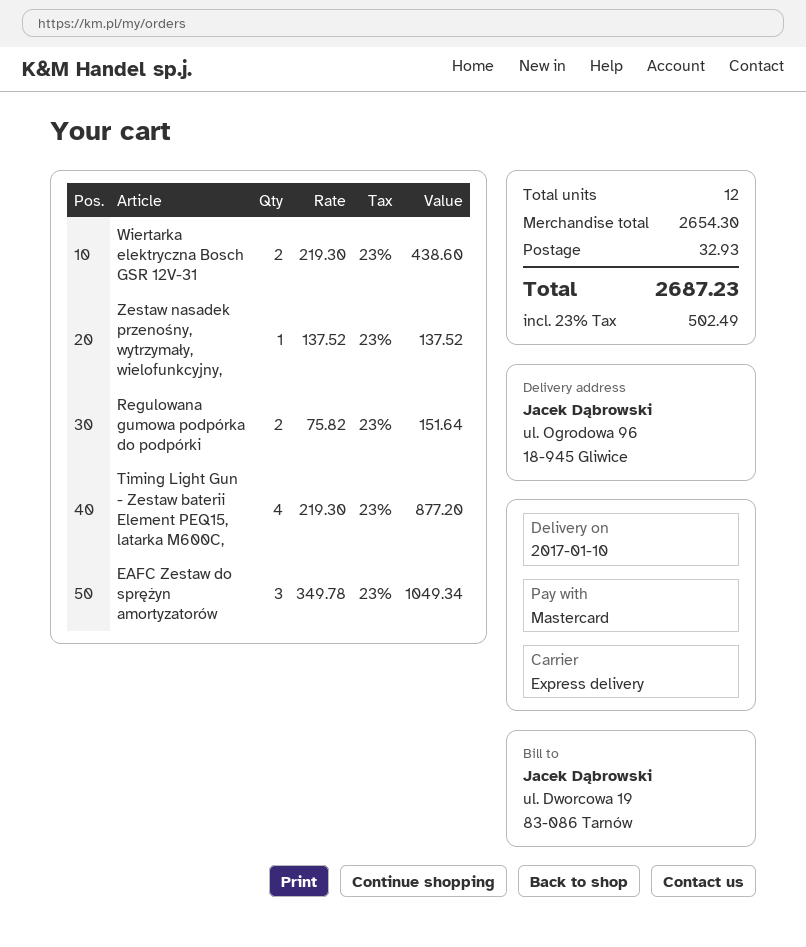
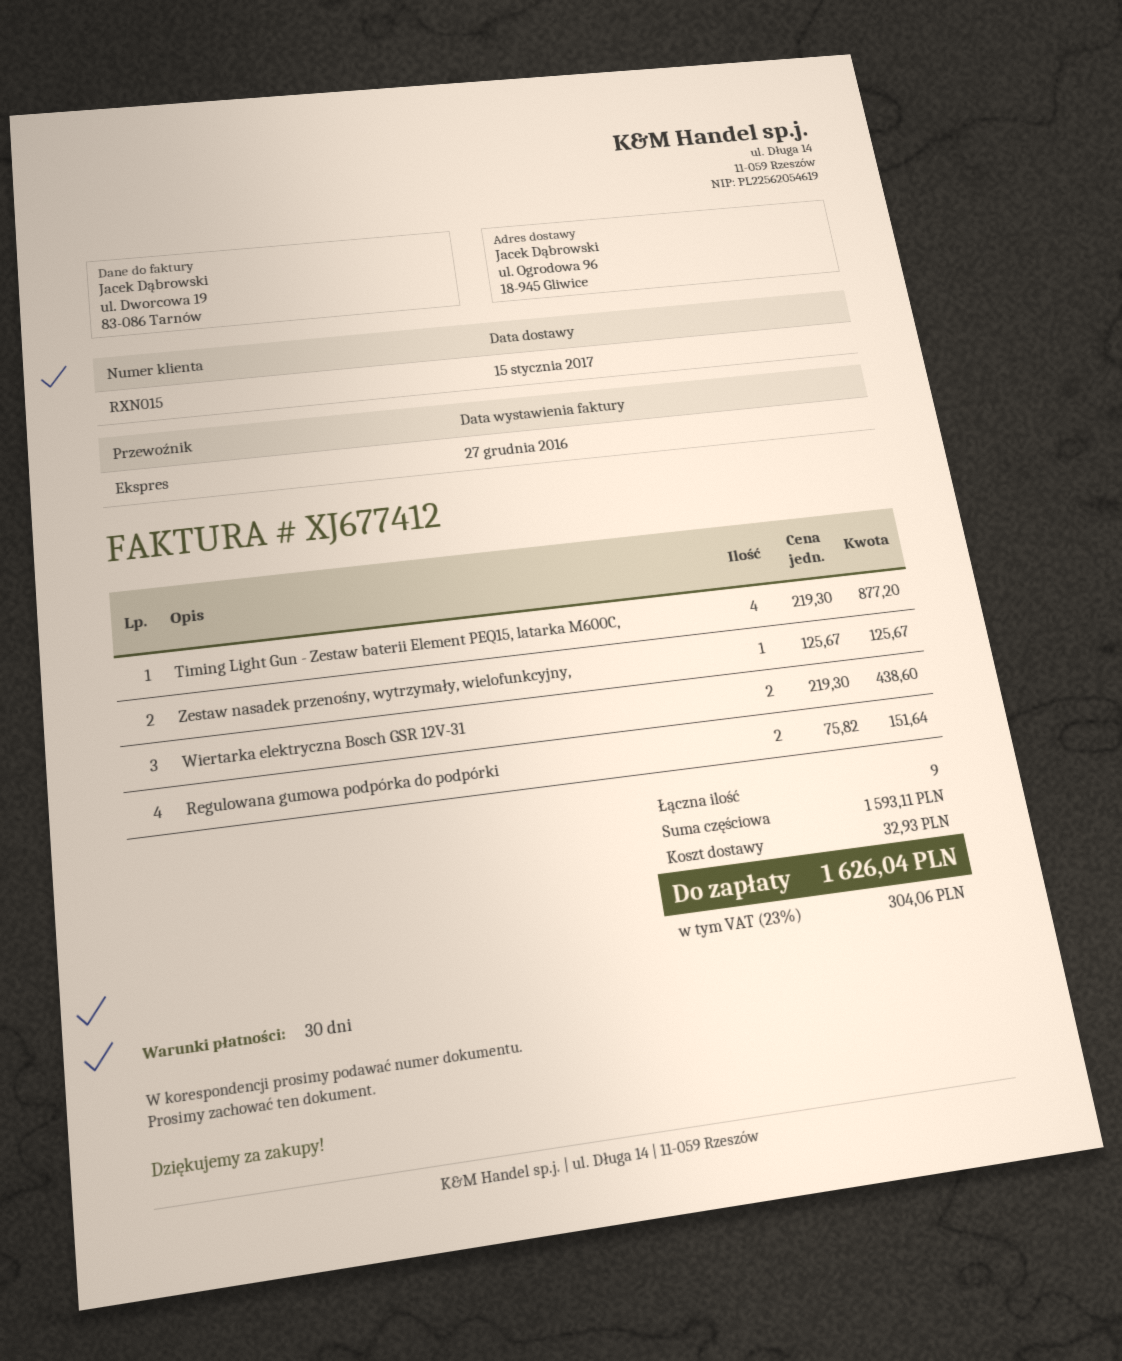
delivery date: 2017-01-10 -> 2017-01-15
Zestaw nasadek przenośny, wytrzymały, wielofunkcyjny,: 1 x 137.52 = 137.52 -> 1 x 125.67 = 125.67
EAFC Zestaw do sprężyn amortyzatorów: 3 x 349.78 = 1049.34 -> none
total quantity: 12 -> 9
subtotal: 2654.30 -> 1593.11
tax: 23% = 502.49 -> 23% = 304.06
total: 2687.23 -> 1626.04

